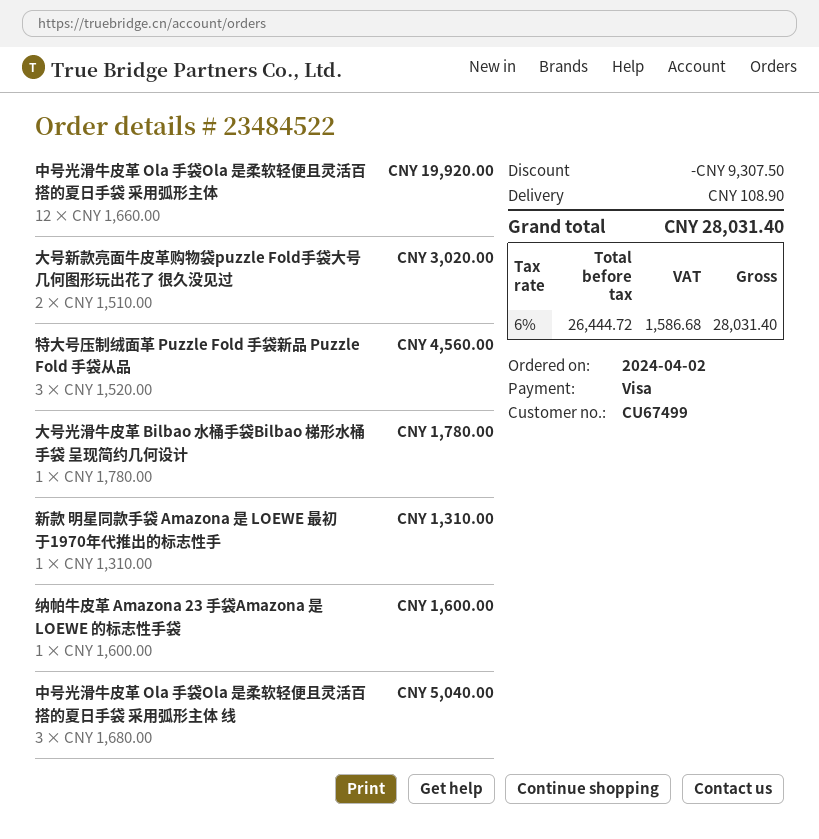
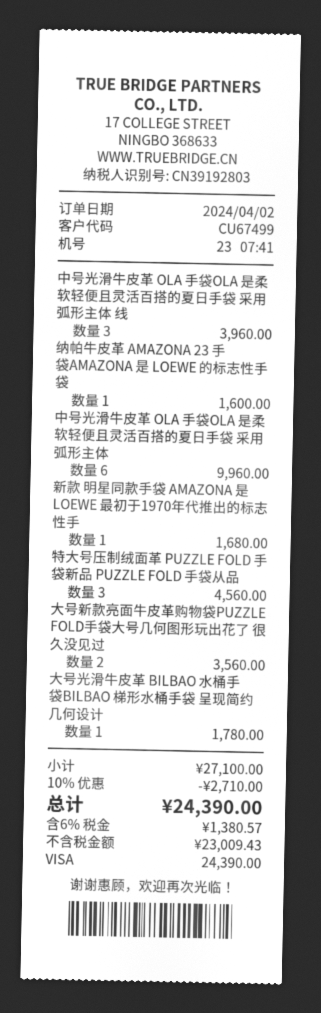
中号光滑牛皮革 Ola 手袋Ola 是柔软轻便且灵活百搭的夏日手袋 采用弧形主体: 12 for 19920.00 -> 6 for 9960.00
大号新款亮面牛皮革购物袋puzzle Fold手袋大号几何图形玩出花了 很久没见过: 2 for 3020.00 -> 2 for 3560.00
新款 明星同款手袋 Amazona 是 LOEWE 最初于1970年代推出的标志性手: 1 for 1310.00 -> 1 for 1680.00
中号光滑牛皮革 Ola 手袋Ola 是柔软轻便且灵活百搭的夏日手袋 采用弧形主体 线: 3 for 5040.00 -> 3 for 3960.00
discount: 9307.50 -> 2710.00
shipping: 108.90 -> none
net: 26444.72 -> 23009.43
tax: 6% = 1586.68 -> 6% = 1380.57
total: 28031.40 -> 24390.00

